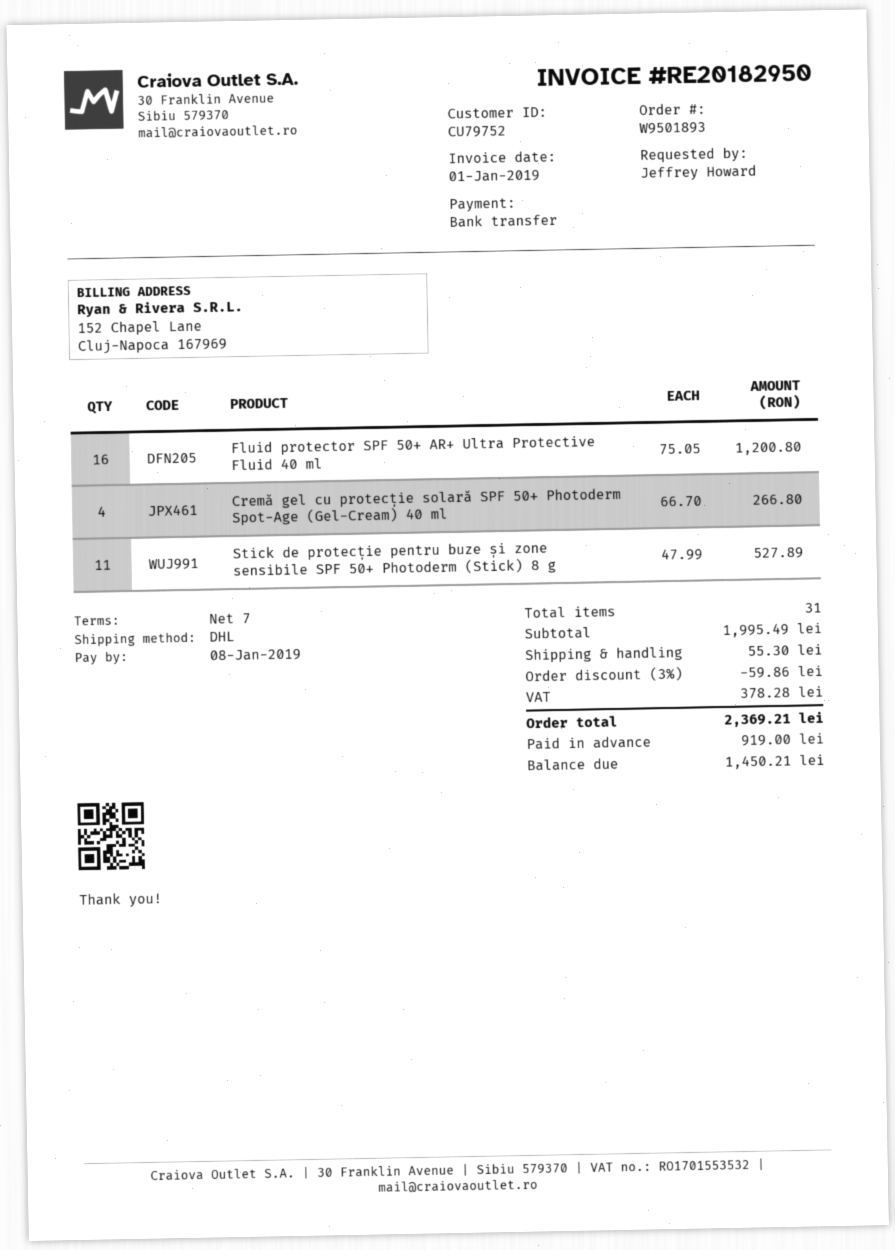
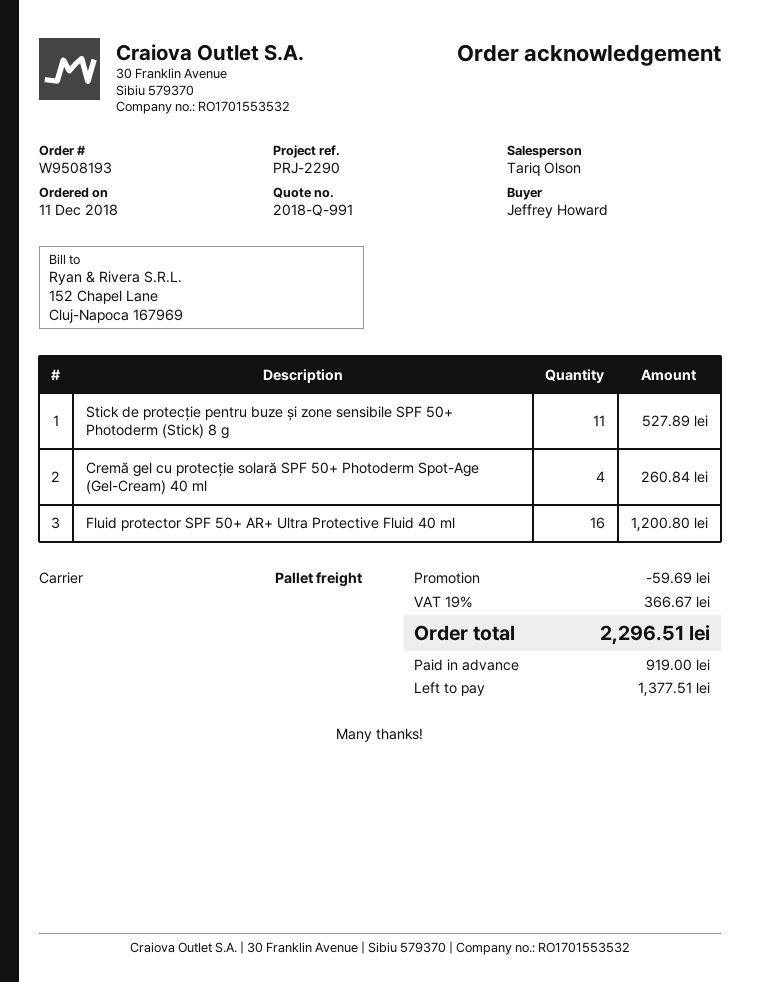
order number: W9501893 -> W9508193
shipping method: DHL -> pallet freight
Cremă gel cu protecție solară SPF 50+ Photoderm Spot-Age (Gel-Cream) 40 ml: 4 for 266.80 -> 4 for 260.84
discount: 59.86 -> 59.69
shipping: 55.30 -> none
tax: 378.28 -> 366.67
total: 2369.21 -> 2296.51
balance: 1450.21 -> 1377.51

